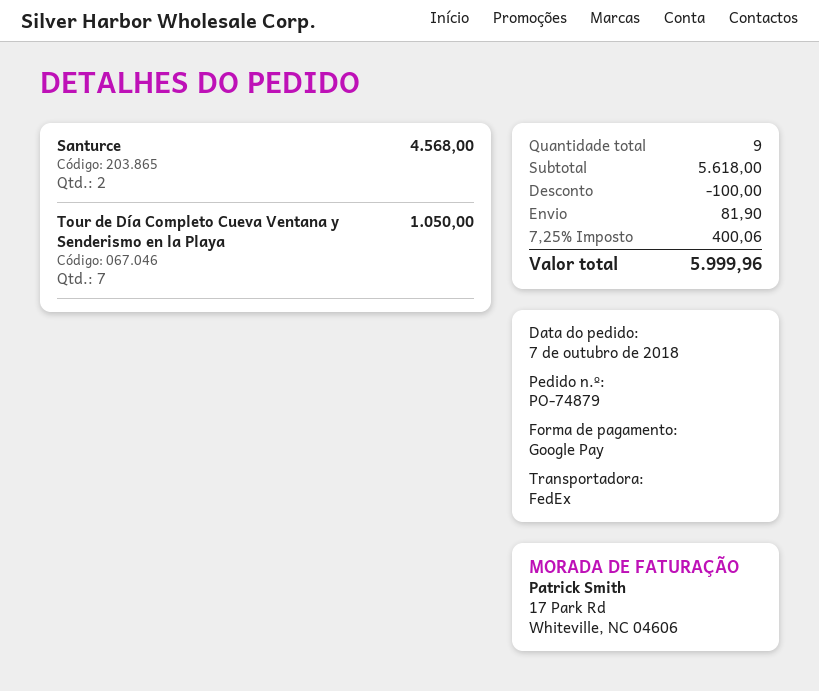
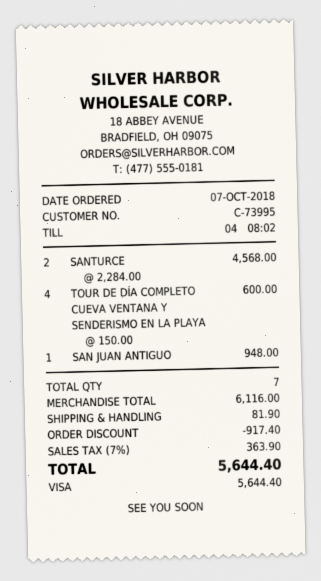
payment method: Google Pay -> Visa
Tour de Día Completo Cueva Ventana y Senderismo en la Playa: 7 for 1050.00 -> 4 for 600.00
SAN JUAN ANTIGUO: none -> 1 for 948.00
total quantity: 9 -> 7
subtotal: 5618.00 -> 6116.00
discount: 100.00 -> 917.40
tax: 7.25% = 400.06 -> 7% = 363.90
total: 5999.96 -> 5644.40

